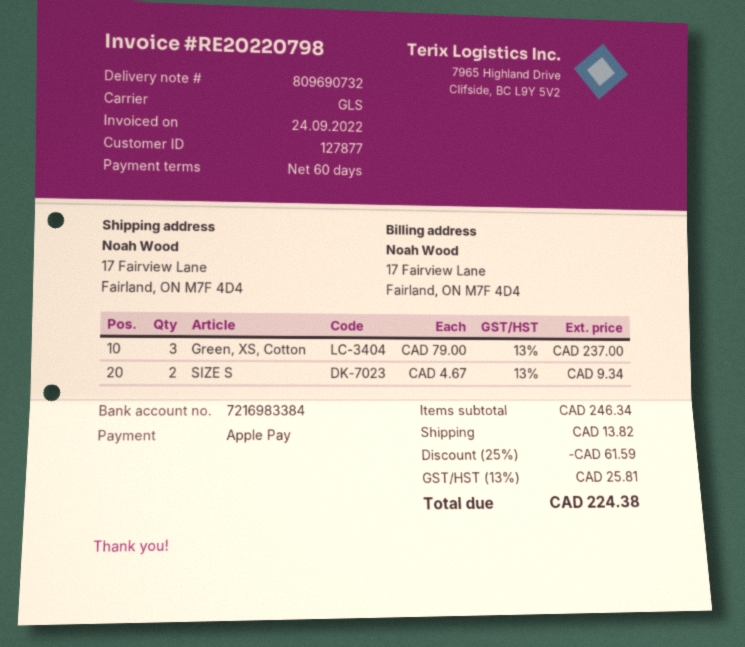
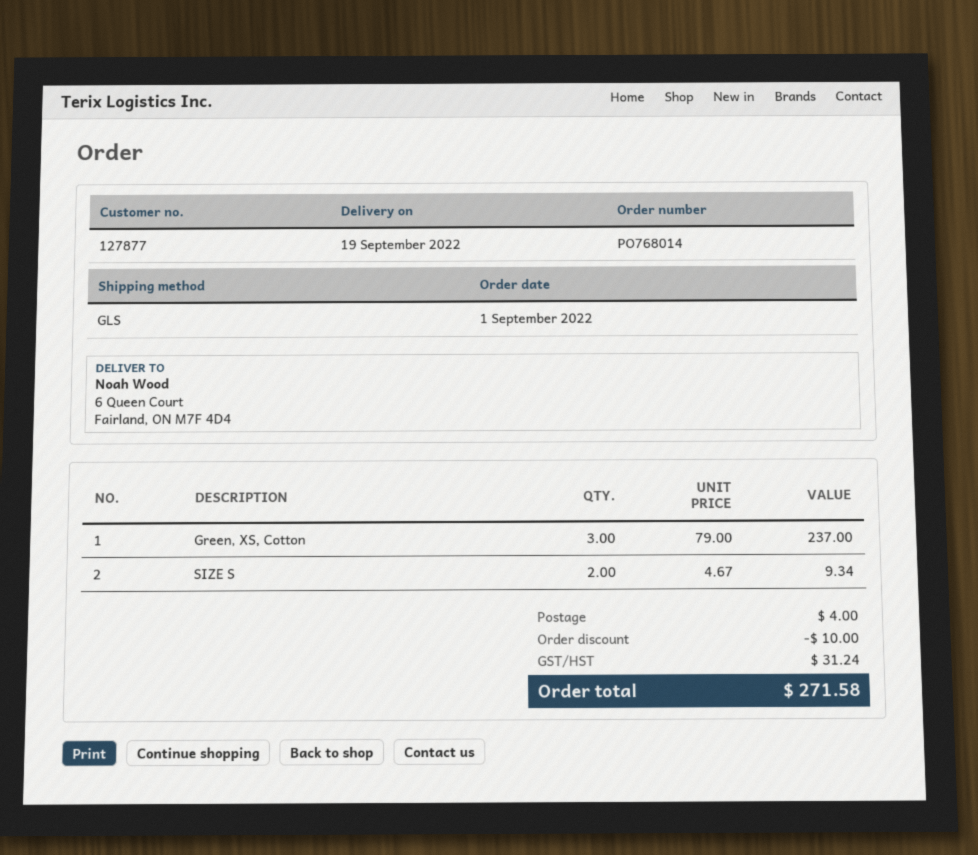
ship to: 17 Fairview Lane, Fairland, ON M7F 4D4 -> 6 Queen Court, Fairland, ON M7F 4D4
discount: 61.59 -> 10.00
shipping: 13.82 -> 4.00
tax: 25.81 -> 31.24
total: 224.38 -> 271.58

